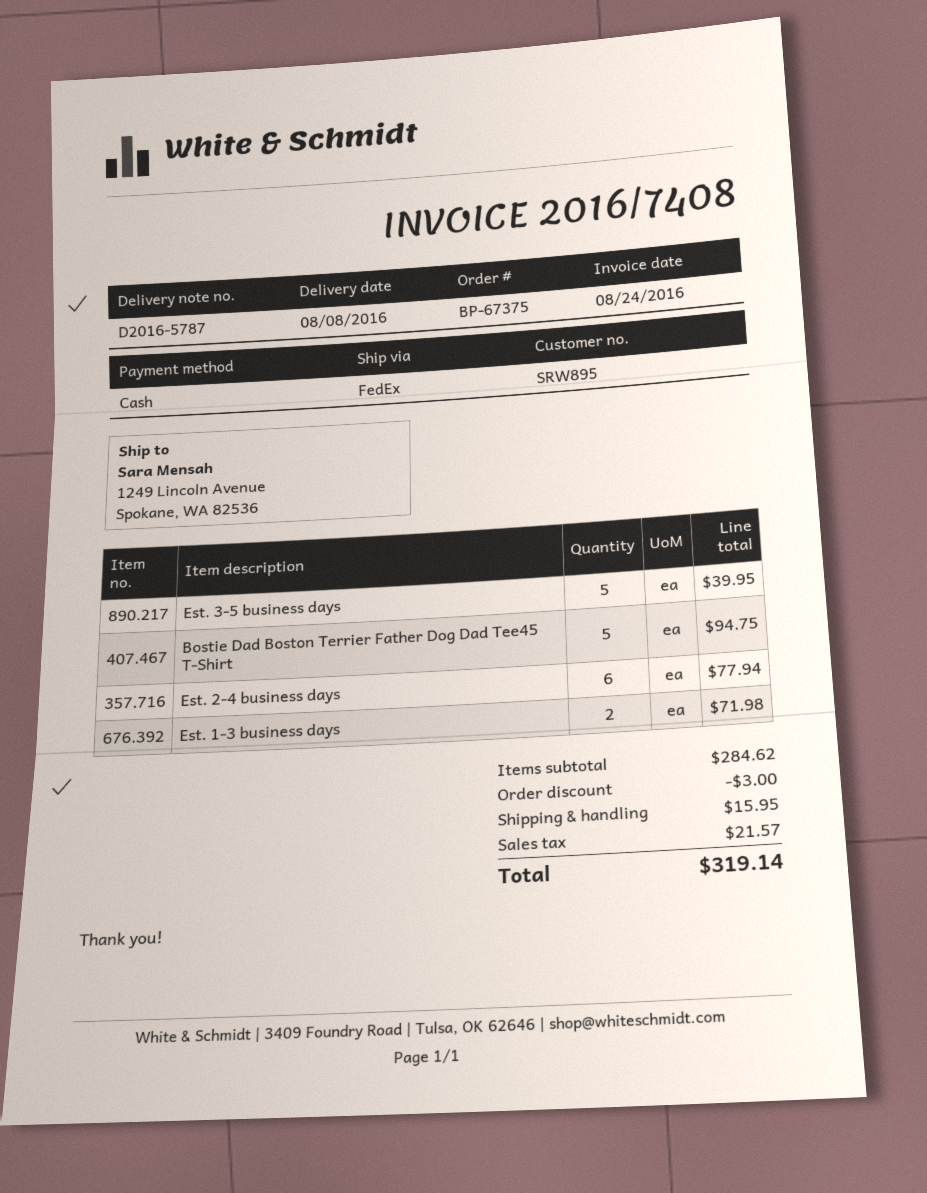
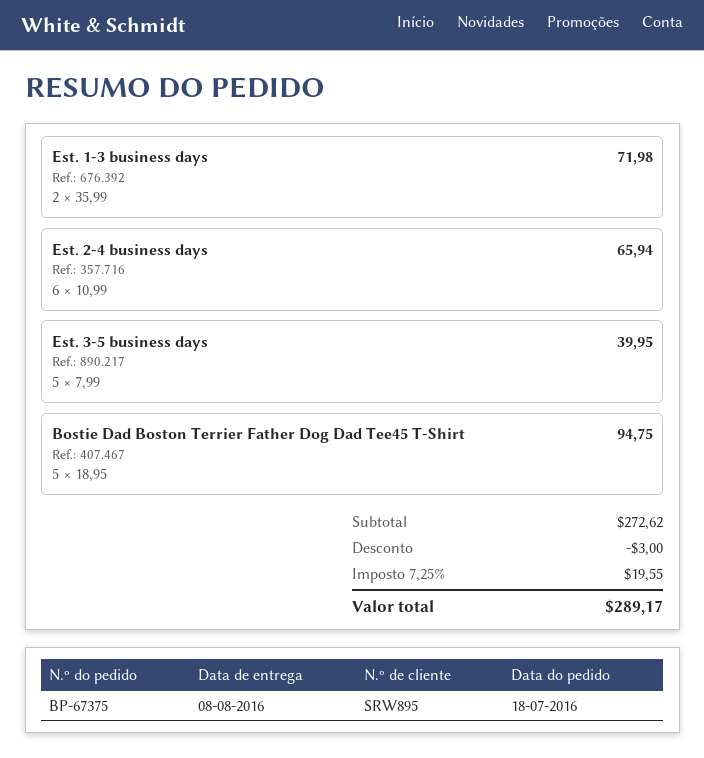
Est. 2-4 business days: 6 for 77.94 -> 6 for 65.94
subtotal: 284.62 -> 272.62
shipping: 15.95 -> none
tax: 21.57 -> 19.55
total: 319.14 -> 289.17

